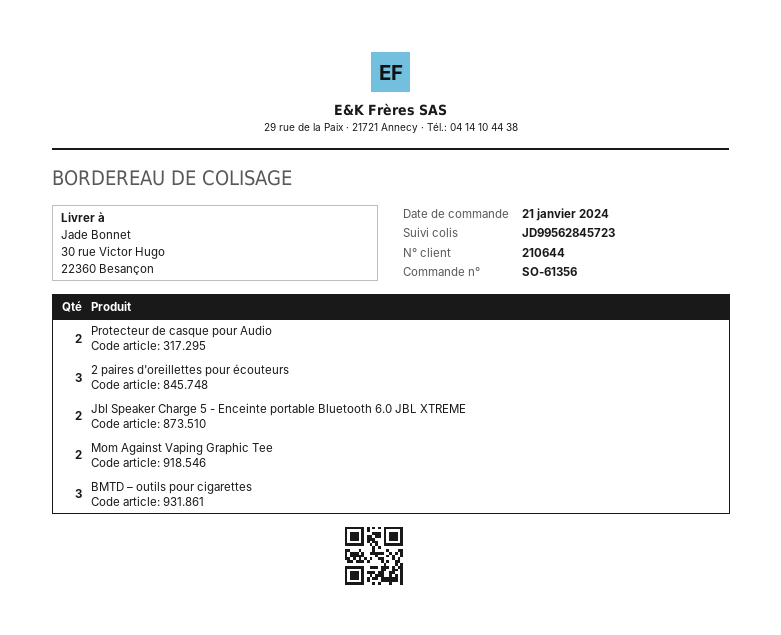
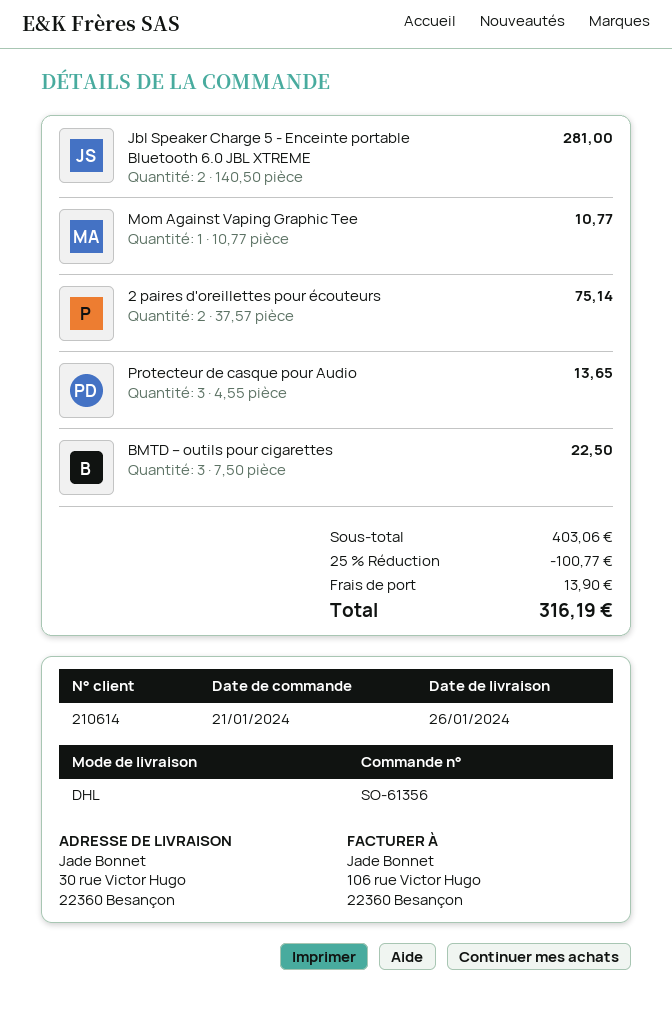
customer number: 210644 -> 210614
Protecteur de casque pour Audio: 2 -> 3
2 paires d'oreillettes pour écouteurs: 3 -> 2
Mom Against Vaping Graphic Tee: 2 -> 1

